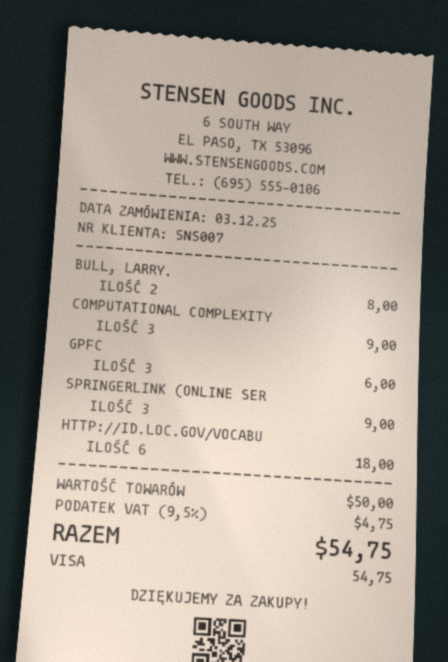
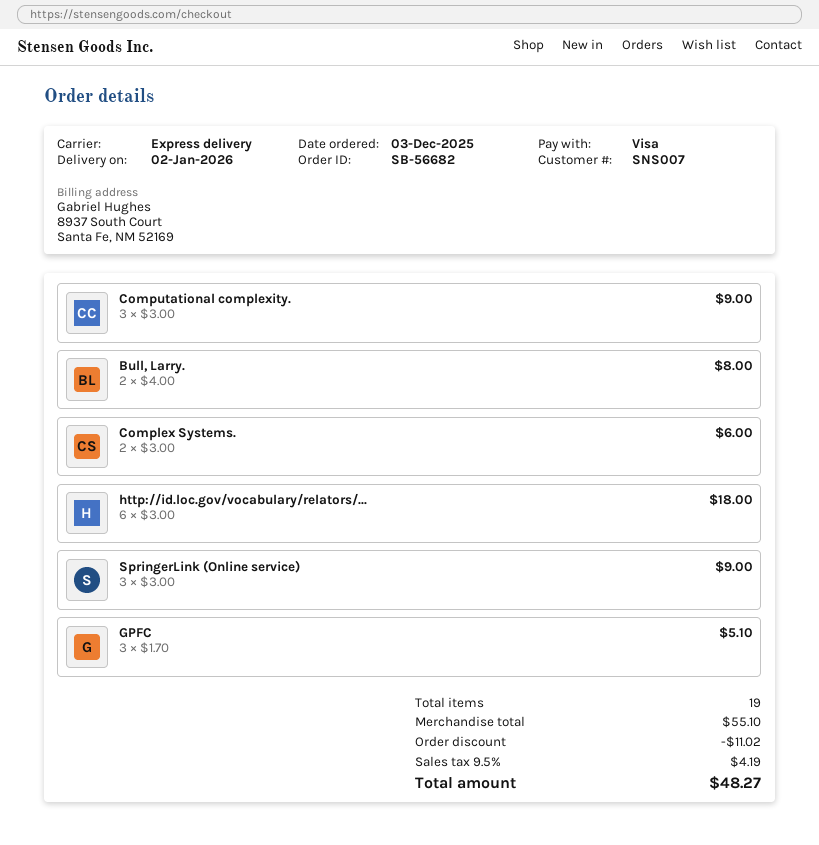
GPFC: 3 for 6.00 -> 3 for 5.10
Complex Systems.: none -> 2 for 6.00
subtotal: 50.00 -> 55.10
discount: none -> 11.02
tax: 9.5% = 4.75 -> 9.5% = 4.19
total: 54.75 -> 48.27

